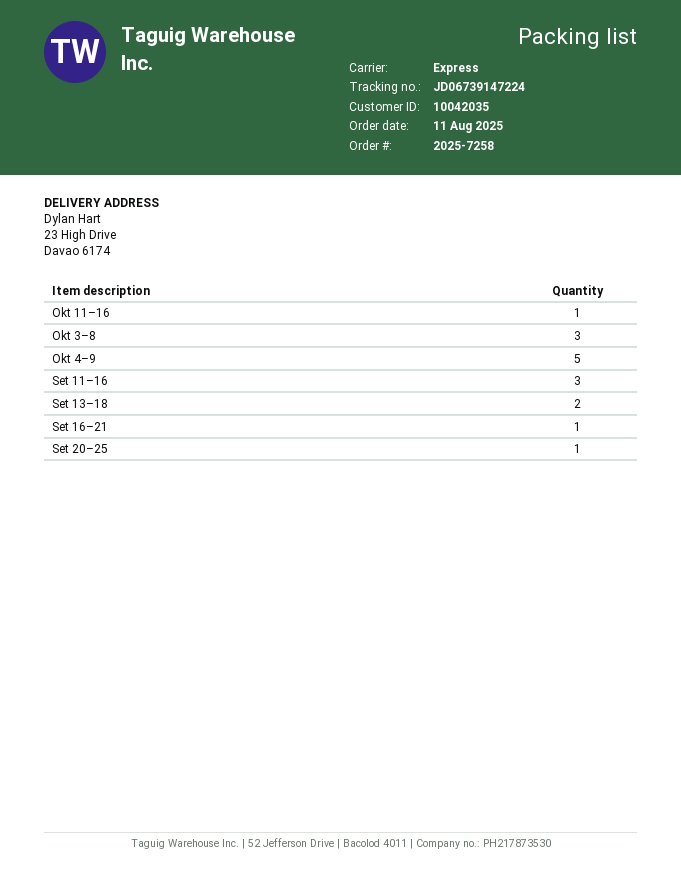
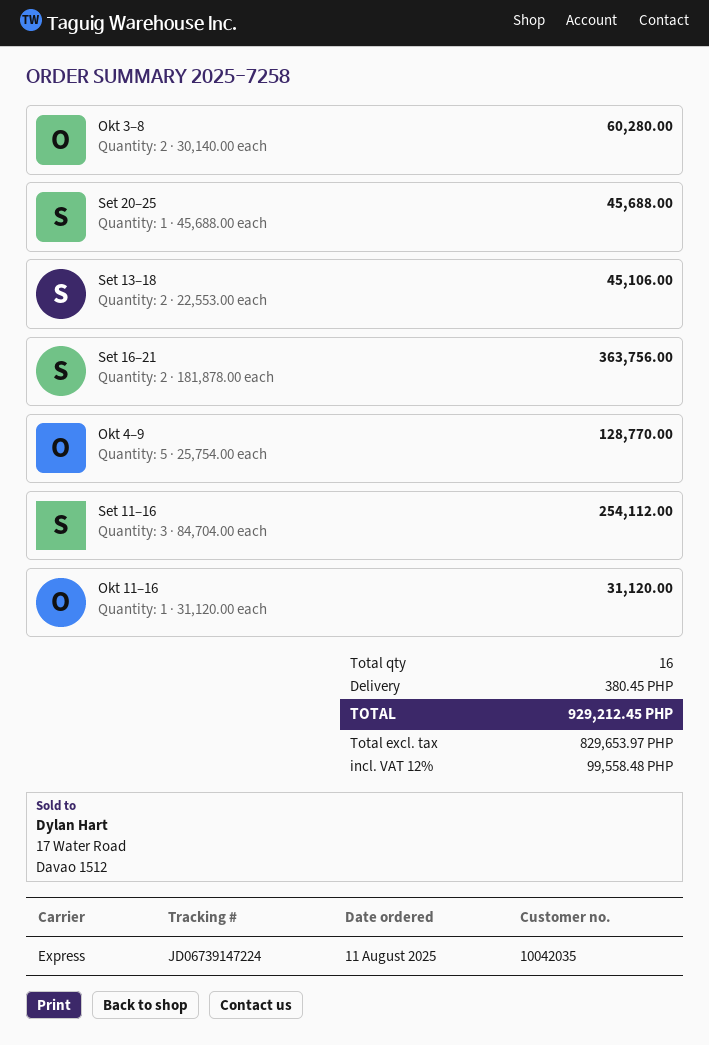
Okt 3–8: 3 -> 2
Set 16–21: 1 -> 2

